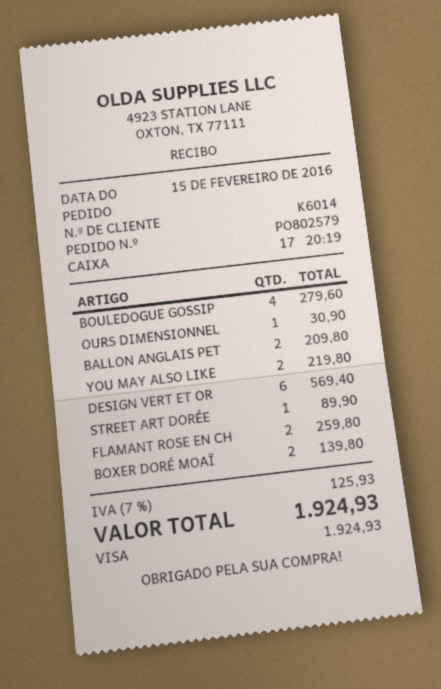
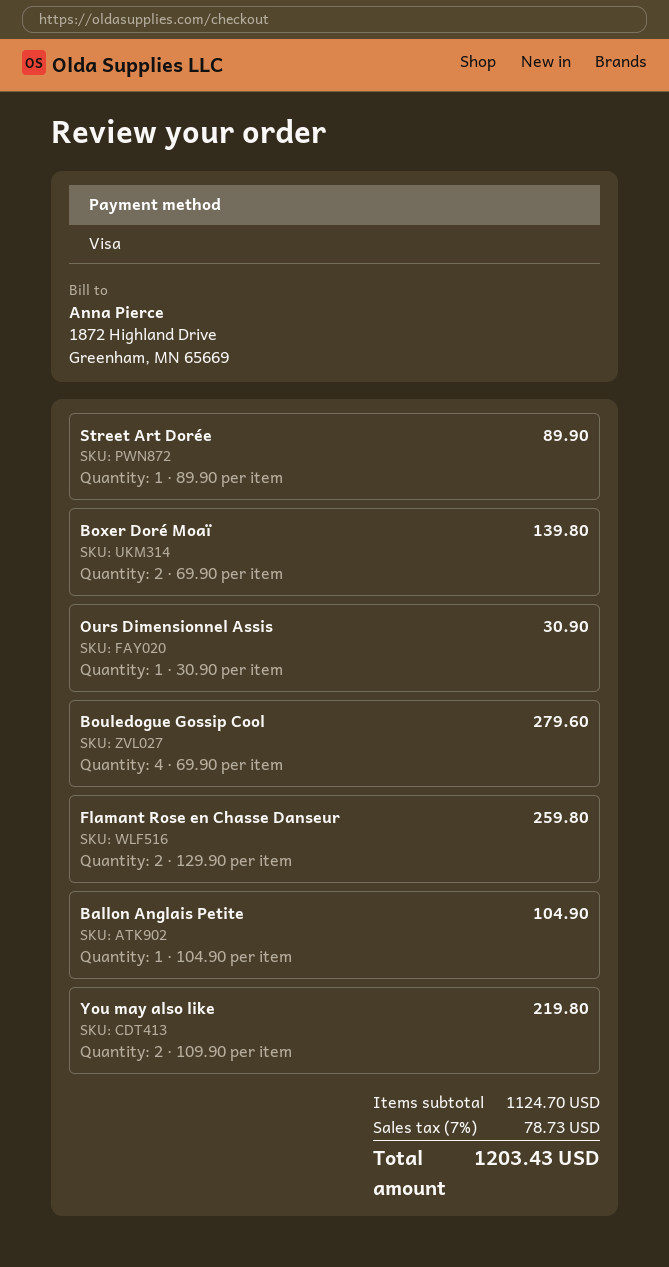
BALLON ANGLAIS PET: 2 for 209.80 -> 1 for 104.90
DESIGN VERT ET OR: 6 for 569.40 -> none
tax: 7% = 125.93 -> 7% = 78.73
total: 1924.93 -> 1203.43

